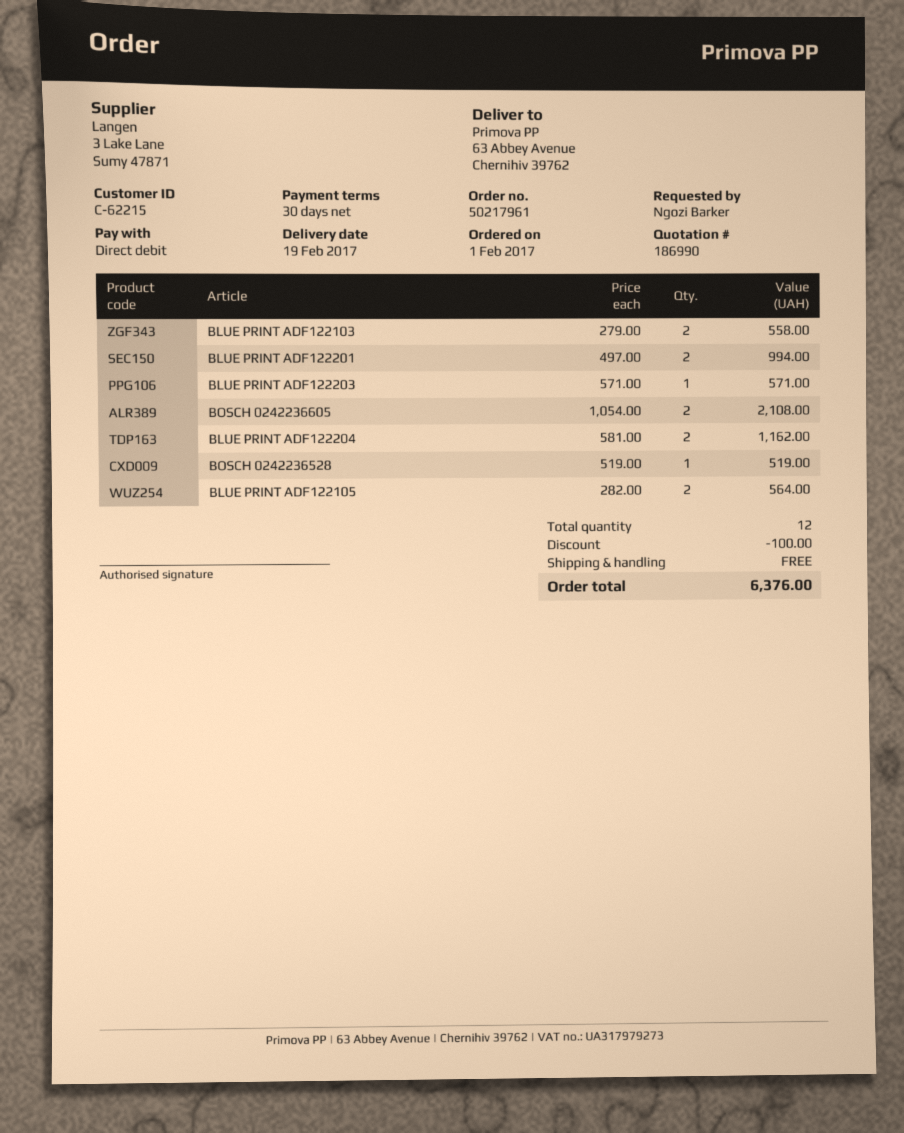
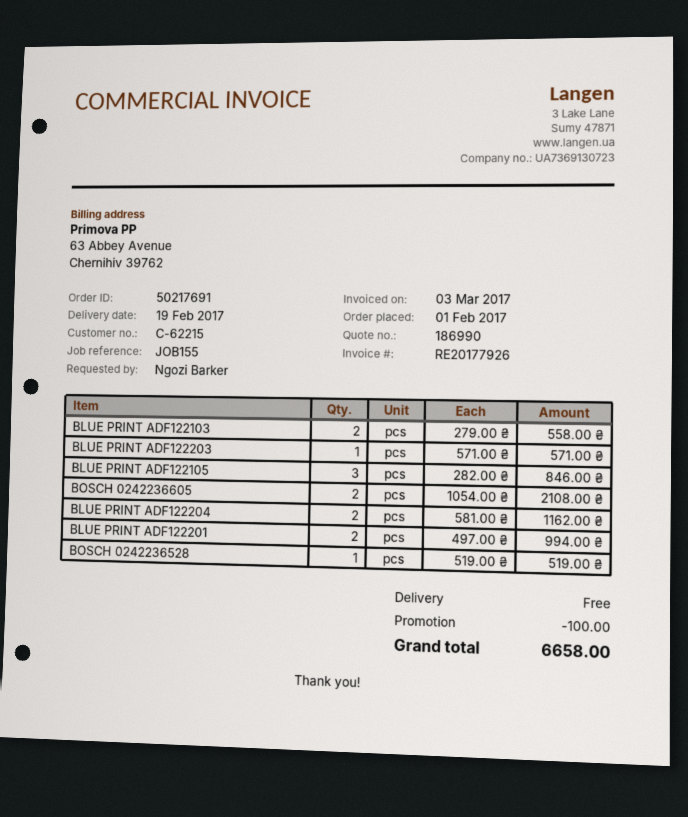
order number: 50217961 -> 50217691
BLUE PRINT ADF122105: 2 x 282.00 = 564.00 -> 3 x 282.00 = 846.00
total: 6376.00 -> 6658.00

